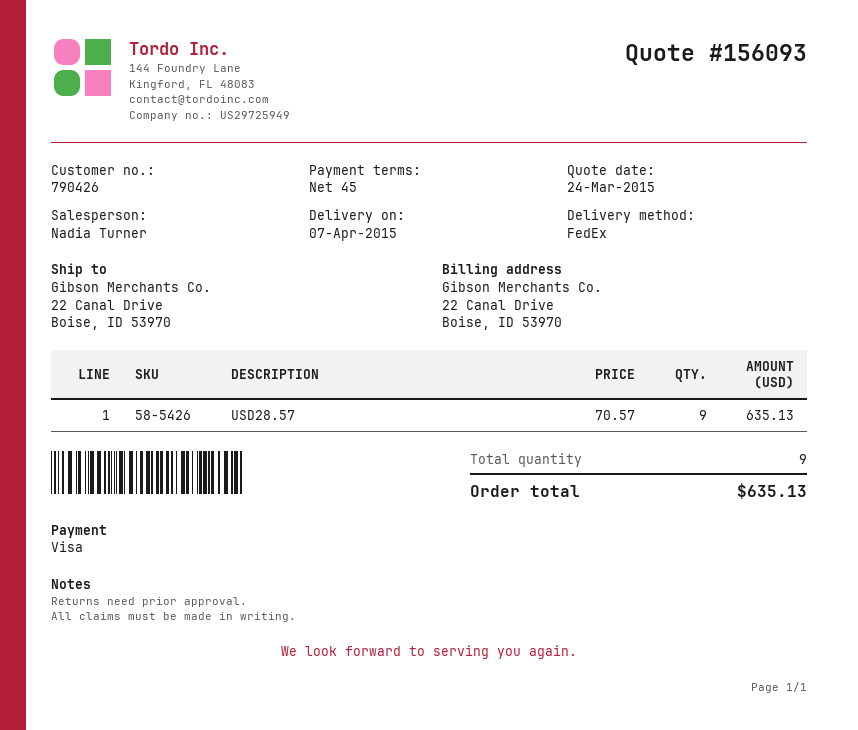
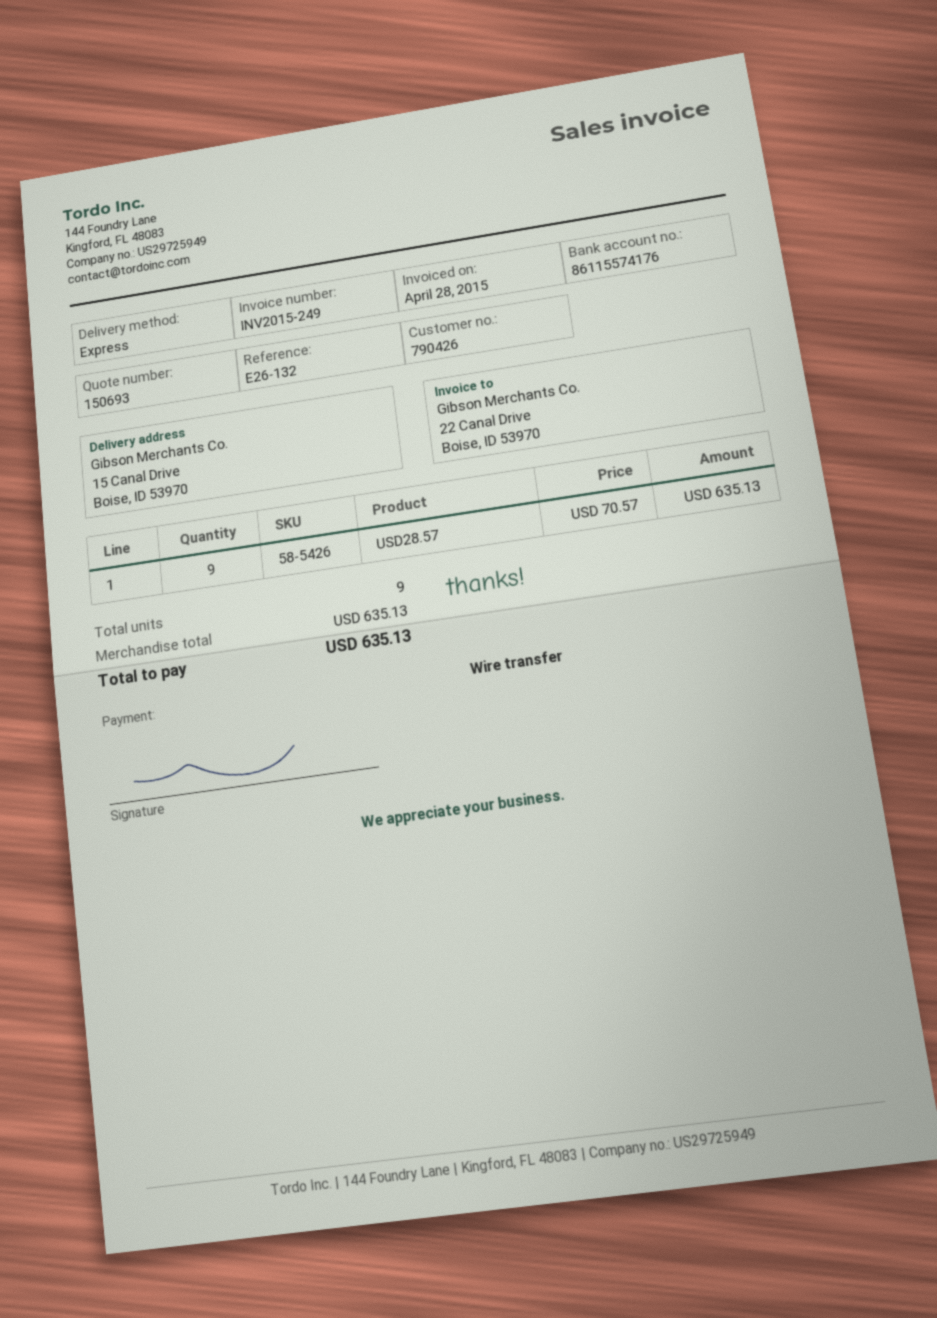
quote number: 156093 -> 150693
payment method: Visa -> bank transfer
shipping method: FedEx -> express
ship to: 22 Canal Drive, Boise, ID 53970 -> 15 Canal Drive, Boise, ID 53970

